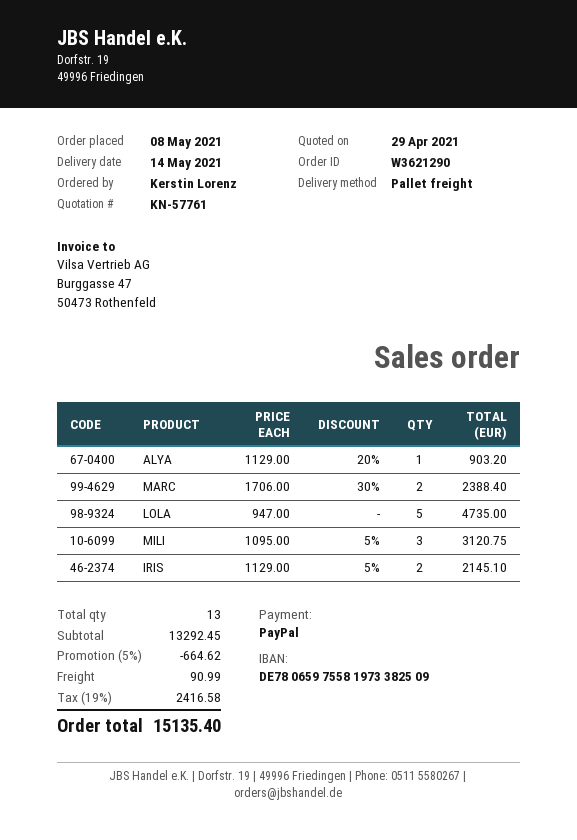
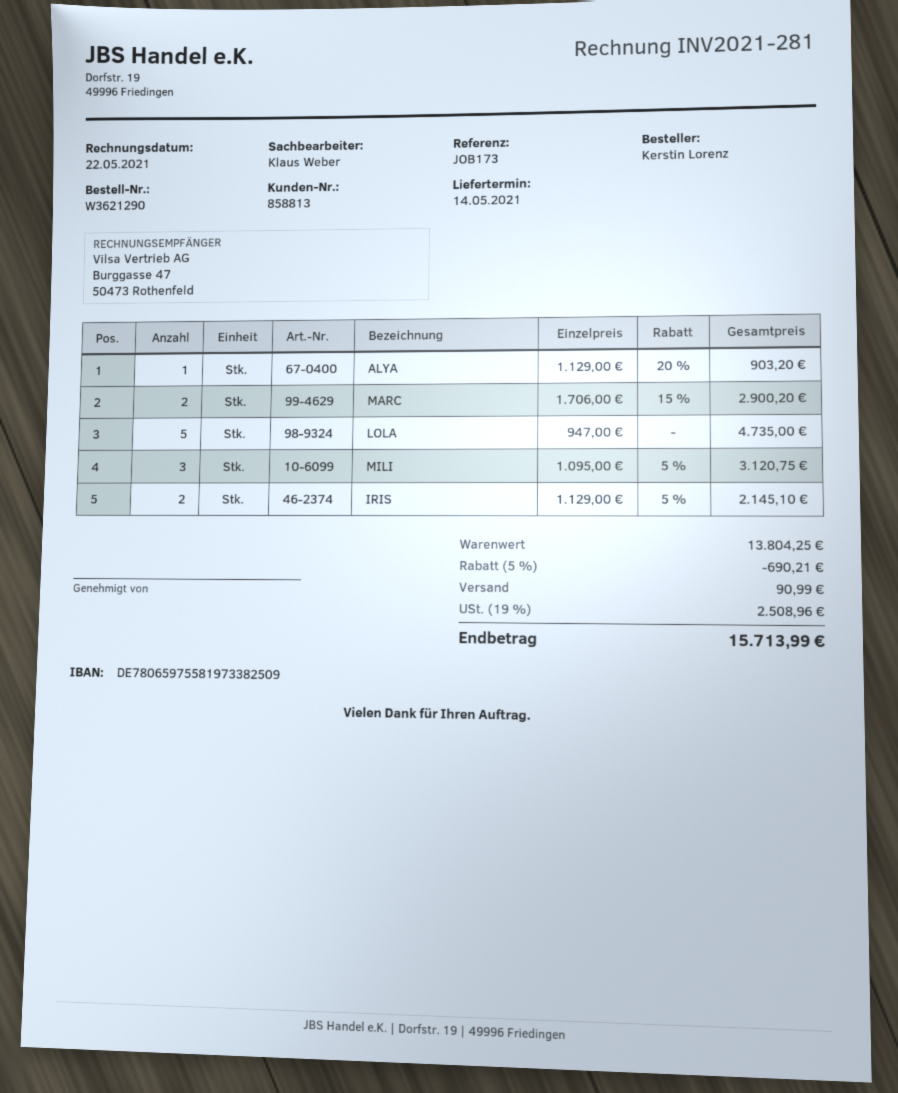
MARC: 2 x 1706.00 - 30% = 2388.40 -> 2 x 1706.00 - 15% = 2900.20
subtotal: 13292.45 -> 13804.25
discount: 5% = 664.62 -> 5% = 690.21
tax: 19% = 2416.58 -> 19% = 2508.96
total: 15135.40 -> 15713.99

